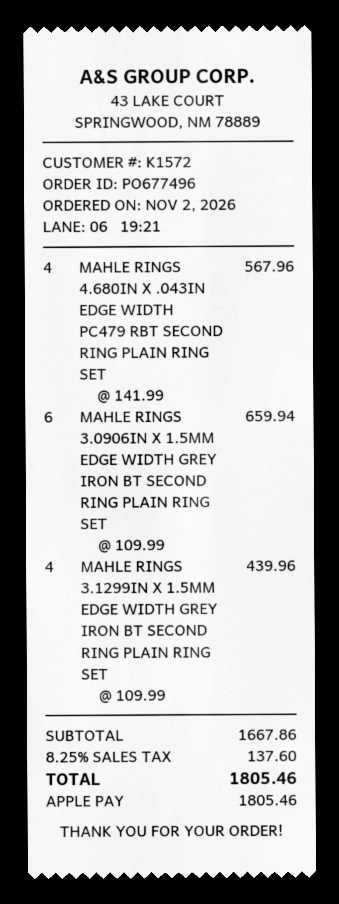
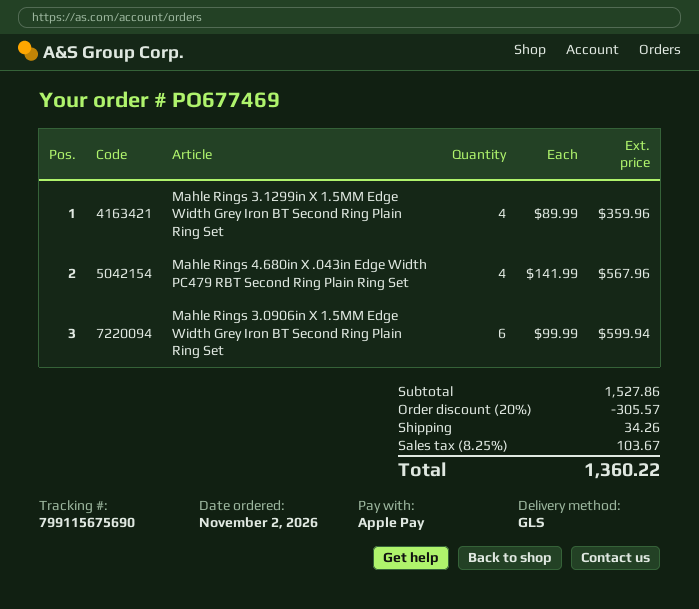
order number: PO677496 -> PO677469
MAHLE RINGS 3.0906IN X 1.5MM EDGE WIDTH GREY IRON BT SECOND RING PLAIN RING SET: 6 x 109.99 = 659.94 -> 6 x 99.99 = 599.94
MAHLE RINGS 3.1299IN X 1.5MM EDGE WIDTH GREY IRON BT SECOND RING PLAIN RING SET: 4 x 109.99 = 439.96 -> 4 x 89.99 = 359.96
subtotal: 1667.86 -> 1527.86
discount: none -> 20% = 305.57
shipping: none -> 34.26
tax: 8.25% = 137.60 -> 8.25% = 103.67
total: 1805.46 -> 1360.22

